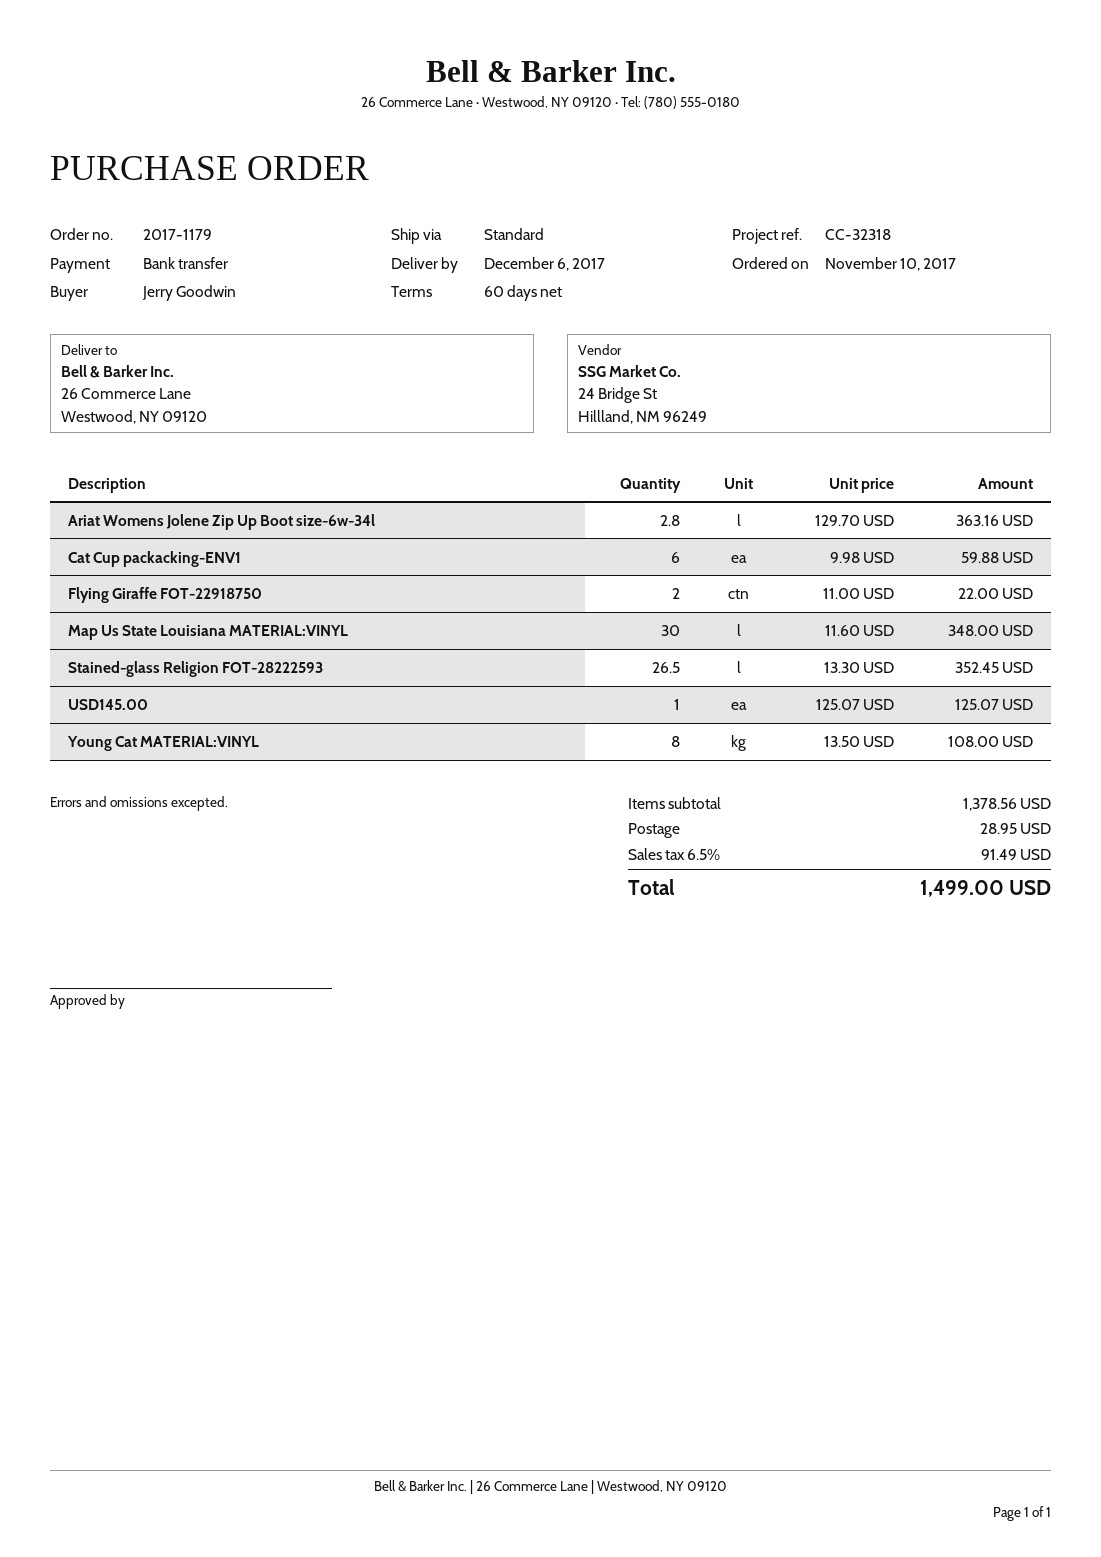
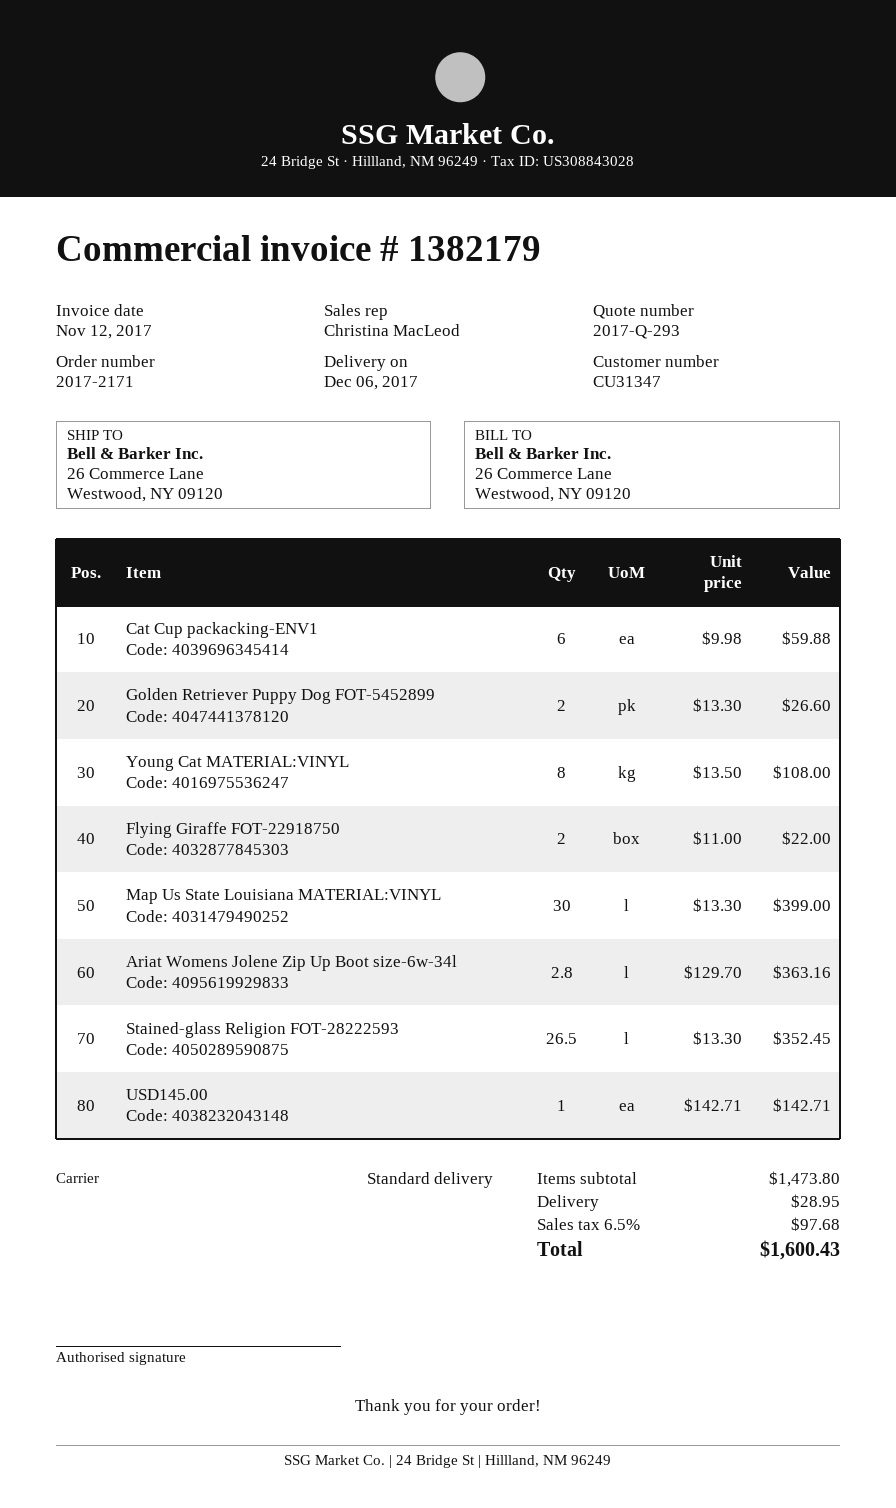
order number: 2017-1179 -> 2017-2171
Map Us State Louisiana MATERIAL:VINYL: 30 x 11.60 = 348.00 -> 30 x 13.30 = 399.00
USD145.00: 1 x 125.07 = 125.07 -> 1 x 142.71 = 142.71
Golden Retriever Puppy Dog FOT-5452899: none -> 2 x 13.30 = 26.60
subtotal: 1378.56 -> 1473.80
tax: 6.5% = 91.49 -> 6.5% = 97.68
total: 1499.00 -> 1600.43

